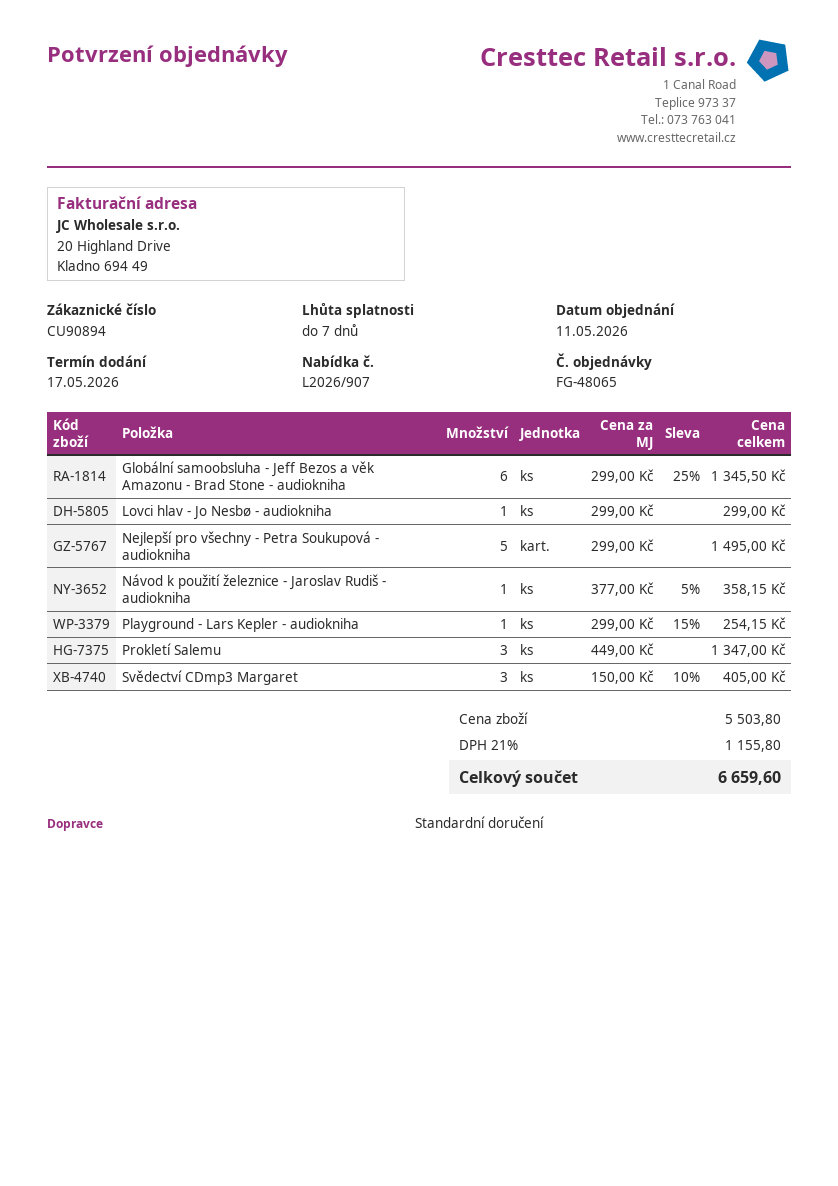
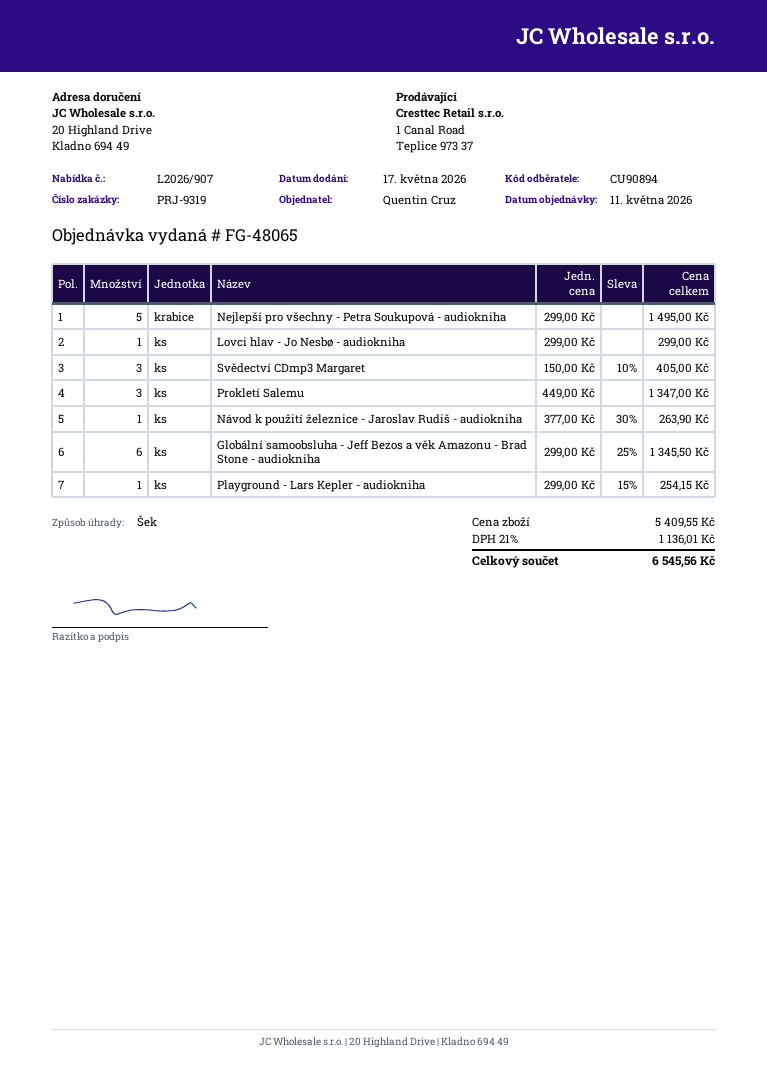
Návod k použití železnice - Jaroslav Rudiš - audiokniha: 1 x 377.00 - 5% = 358.15 -> 1 x 377.00 - 30% = 263.90
subtotal: 5503.80 -> 5409.55
tax: 21% = 1155.80 -> 21% = 1136.01
total: 6659.60 -> 6545.56

